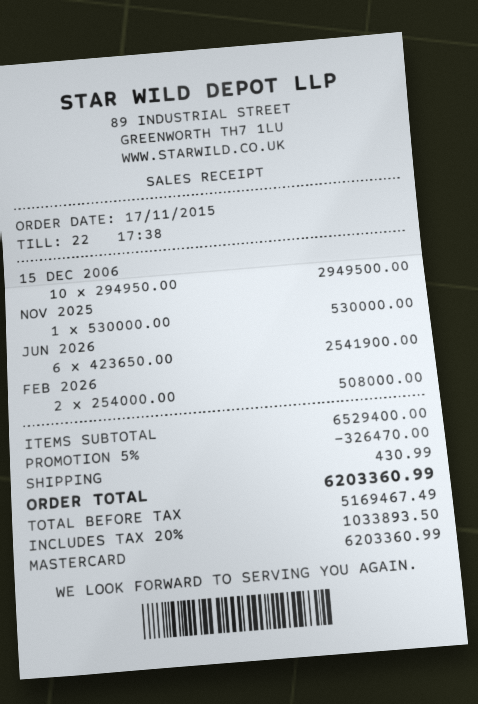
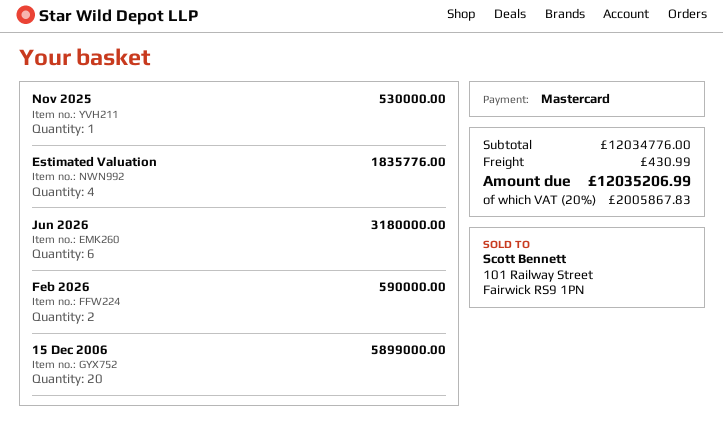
15 DEC 2006: 10 for 2949500.00 -> 20 for 5899000.00
JUN 2026: 6 for 2541900.00 -> 6 for 3180000.00
FEB 2026: 2 for 508000.00 -> 2 for 590000.00
Estimated Valuation: none -> 4 for 1835776.00
subtotal: 6529400.00 -> 12034776.00
discount: 5% = 326470.00 -> none
tax: 20% = 1033893.50 -> 20% = 2005867.83
total: 6203360.99 -> 12035206.99

